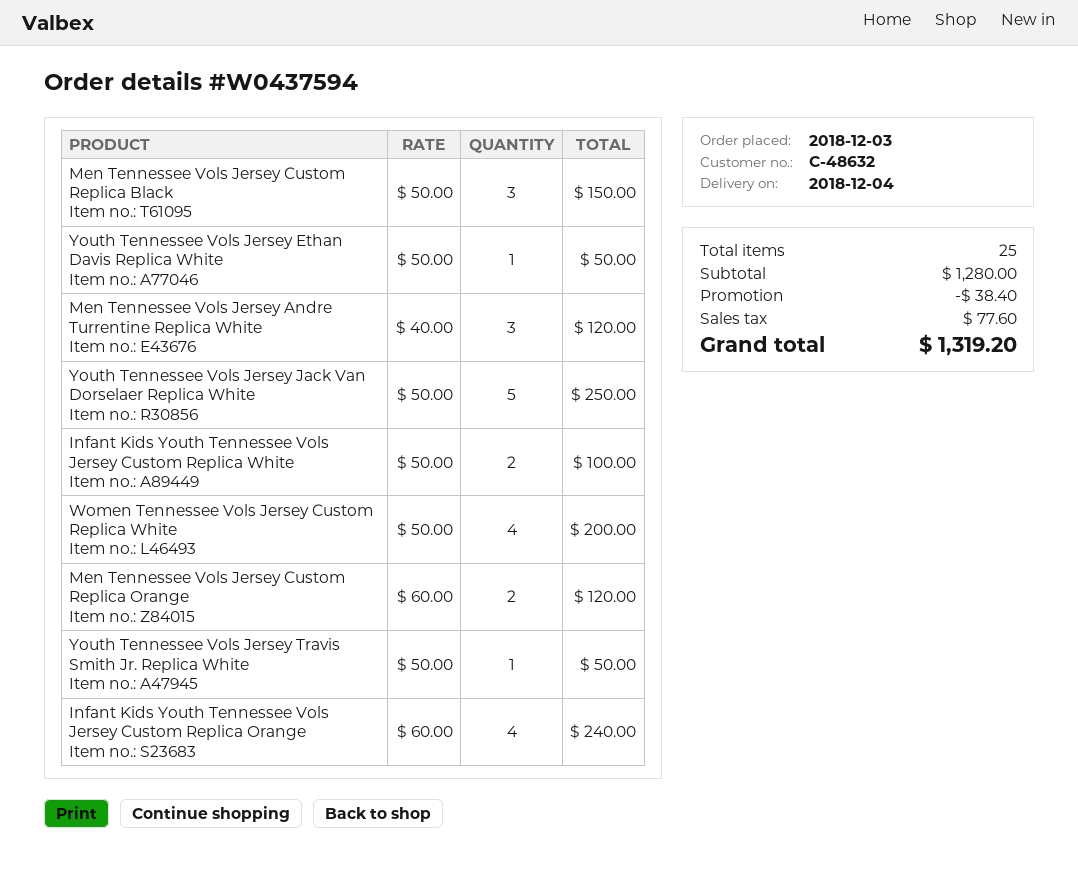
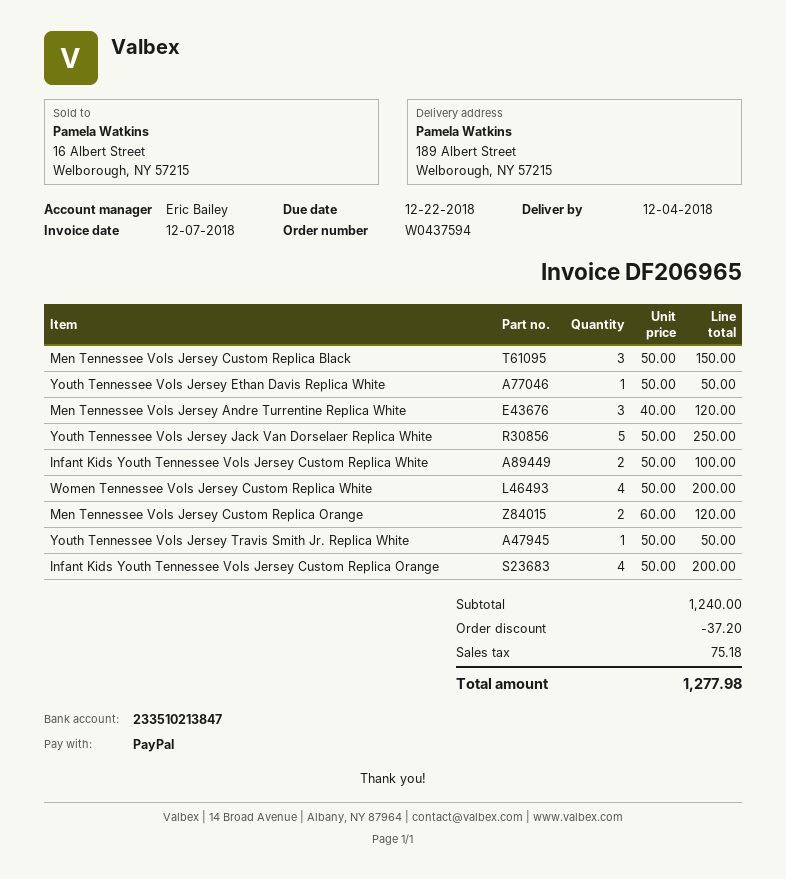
Infant Kids Youth Tennessee Vols Jersey Custom Replica Orange: 4 x 60.00 = 240.00 -> 4 x 50.00 = 200.00
subtotal: 1280.00 -> 1240.00
discount: 38.40 -> 37.20
tax: 77.60 -> 75.18
total: 1319.20 -> 1277.98

